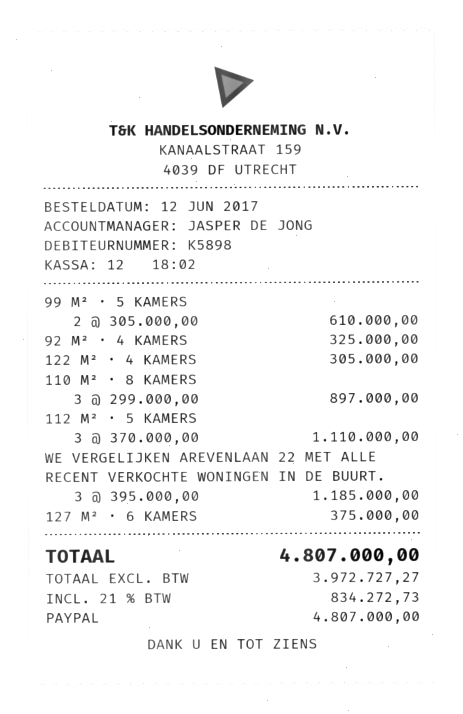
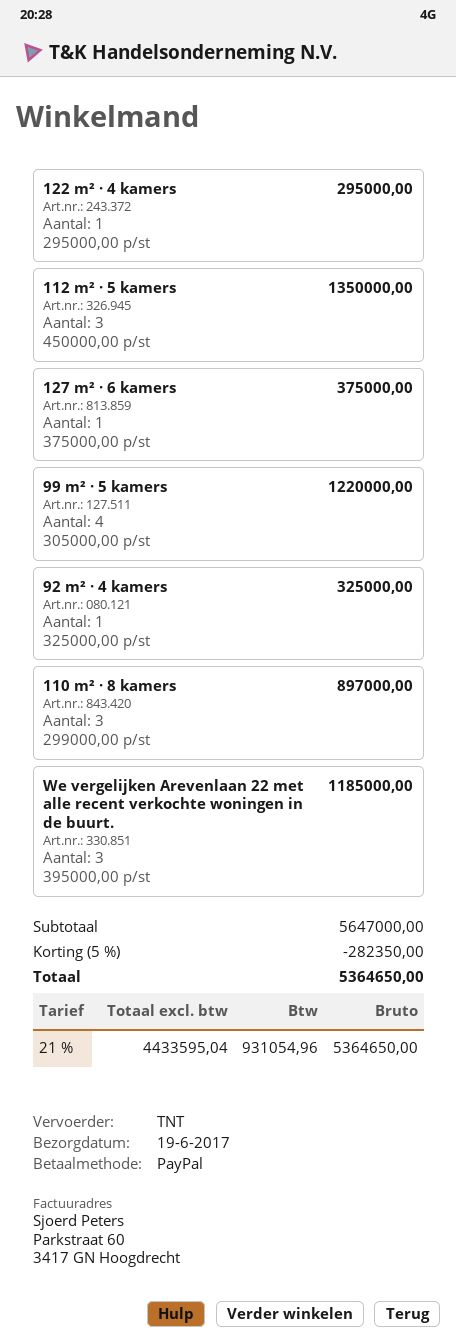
99 M² · 5 KAMERS: 2 x 305000.00 = 610000.00 -> 4 x 305000.00 = 1220000.00
122 M² · 4 KAMERS: 1 x 305000.00 = 305000.00 -> 1 x 295000.00 = 295000.00
112 M² · 5 KAMERS: 3 x 370000.00 = 1110000.00 -> 3 x 450000.00 = 1350000.00
discount: none -> 5% = 282350.00
net: 3972727.27 -> 4433595.04
tax: 21% = 834272.73 -> 21% = 931054.96
total: 4807000.00 -> 5364650.00

